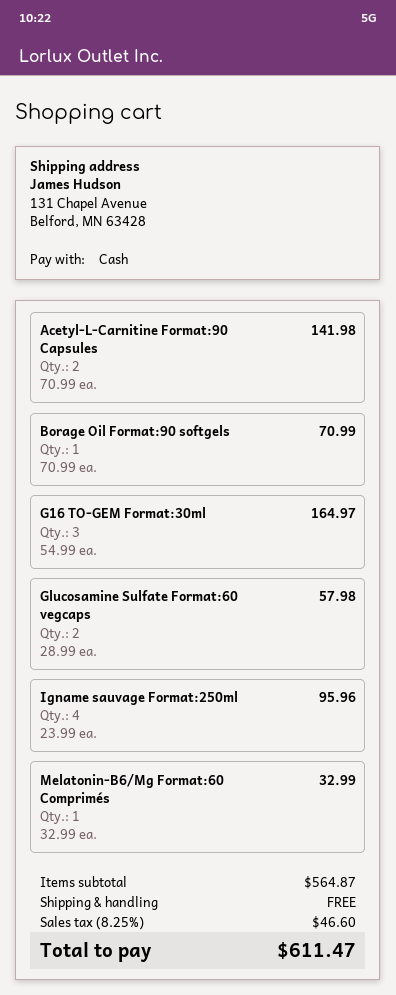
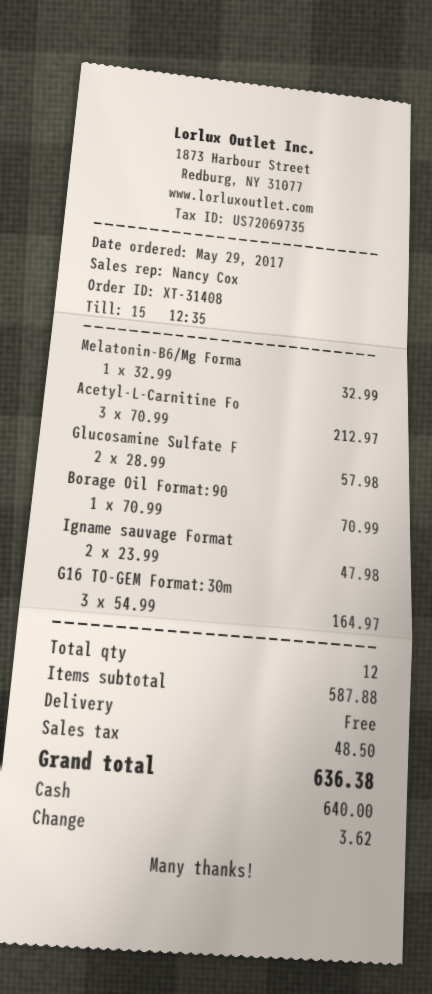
Acetyl-L-Carnitine Format:90 Capsules: 2 x 70.99 = 141.98 -> 3 x 70.99 = 212.97
Igname sauvage Format:250ml: 4 x 23.99 = 95.96 -> 2 x 23.99 = 47.98
subtotal: 564.87 -> 587.88
tax: 46.60 -> 48.50
total: 611.47 -> 636.38

